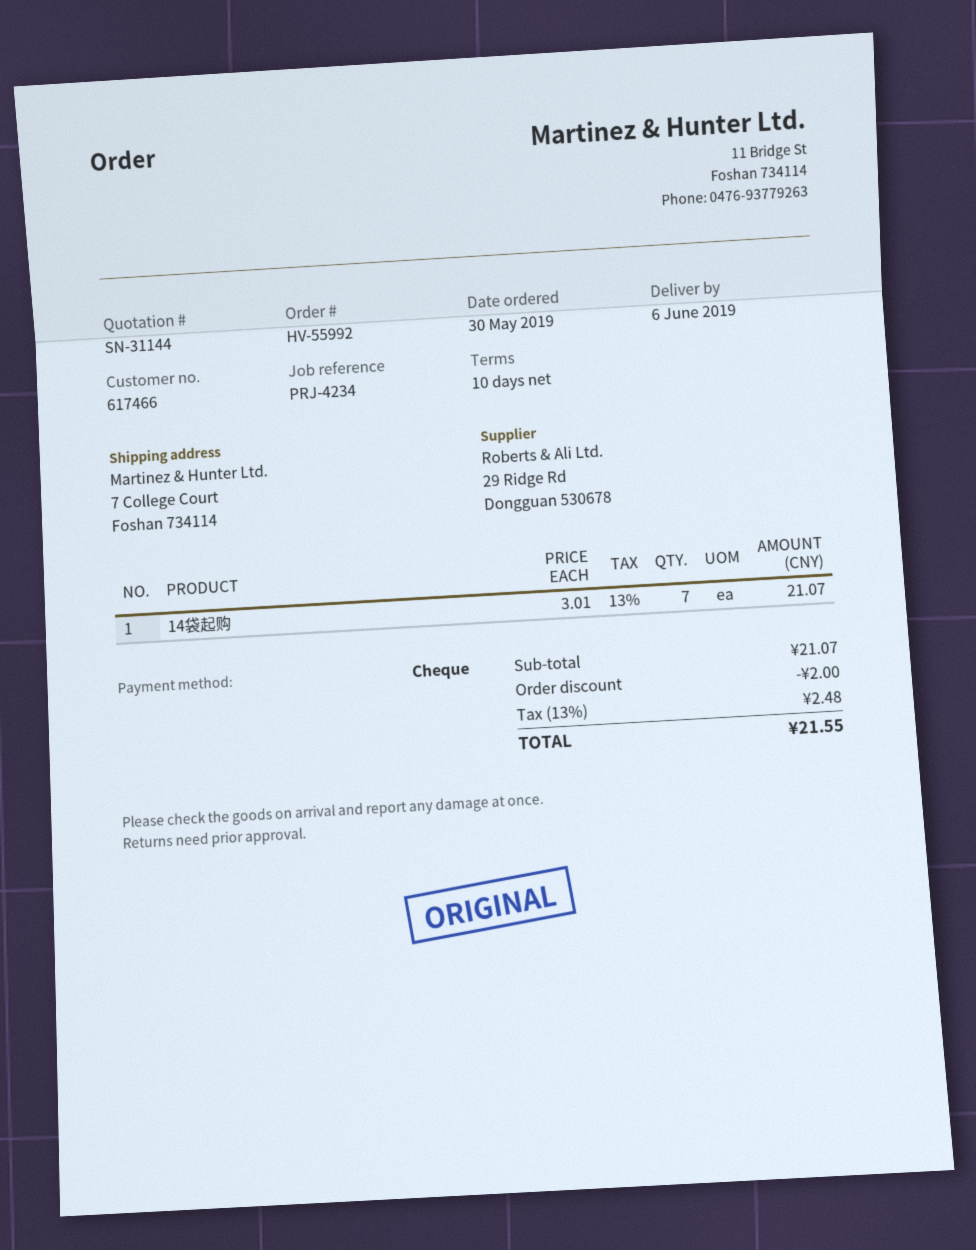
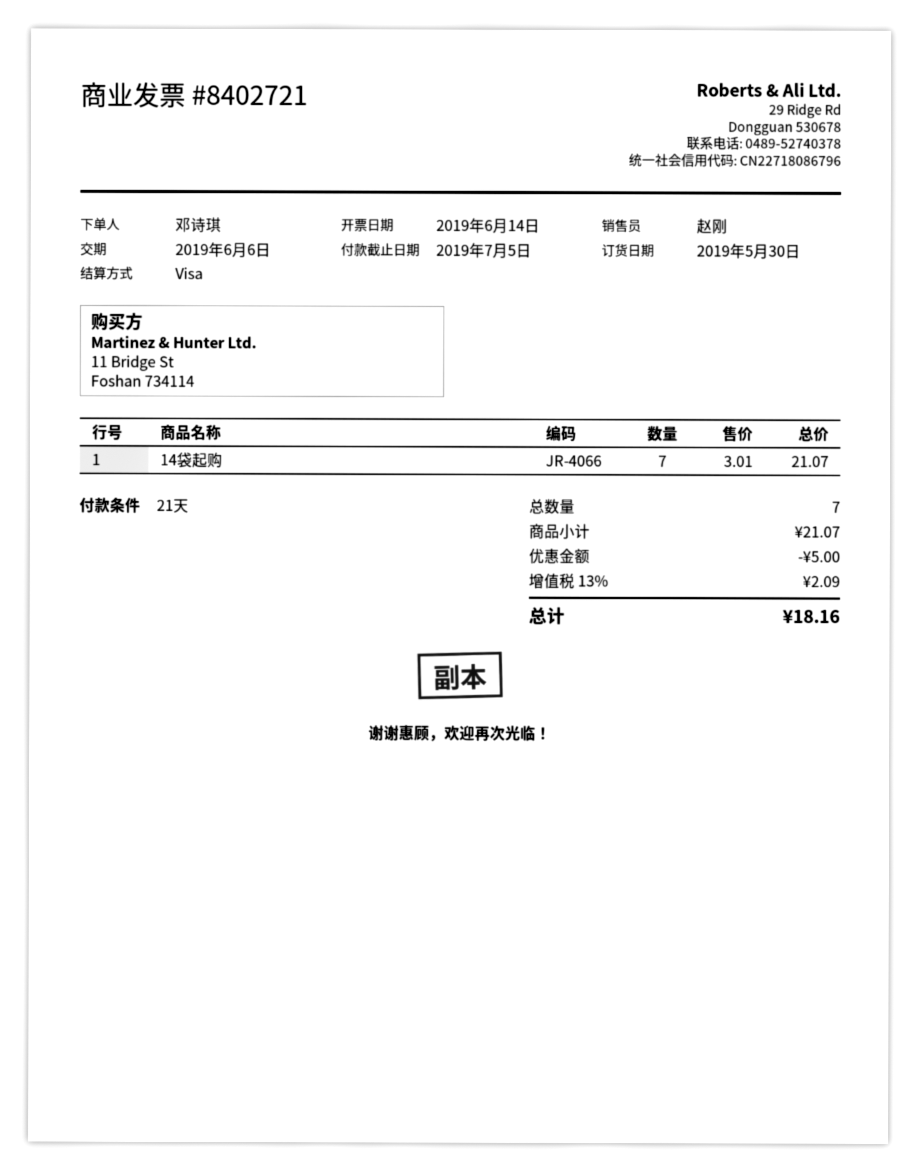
payment terms: 10 days -> 21 days
payment method: cheque -> Visa
discount: 2.00 -> 5.00
tax: 13% = 2.48 -> 13% = 2.09
total: 21.55 -> 18.16

